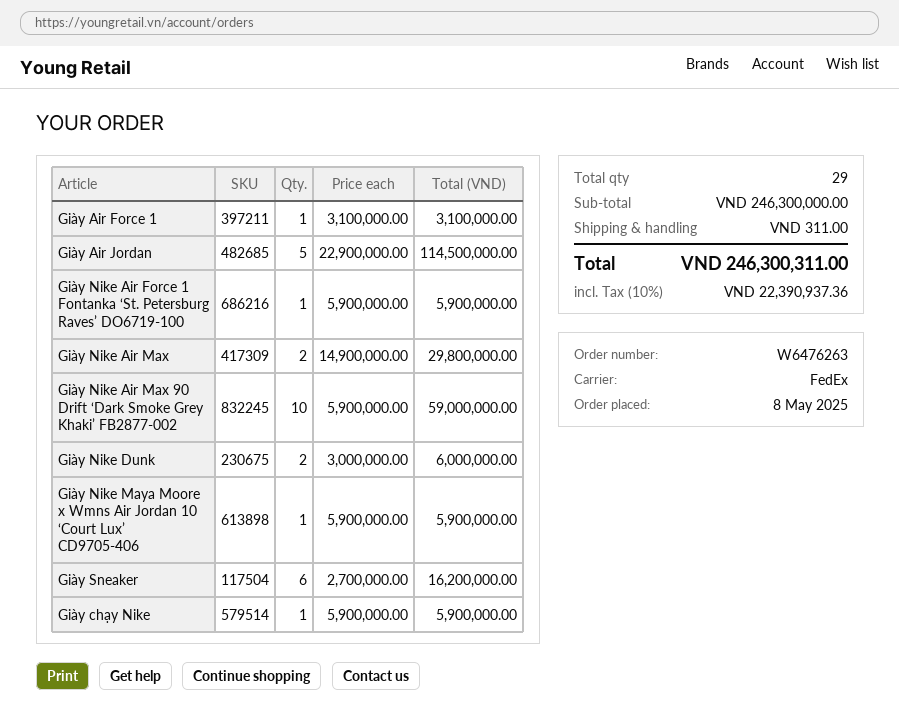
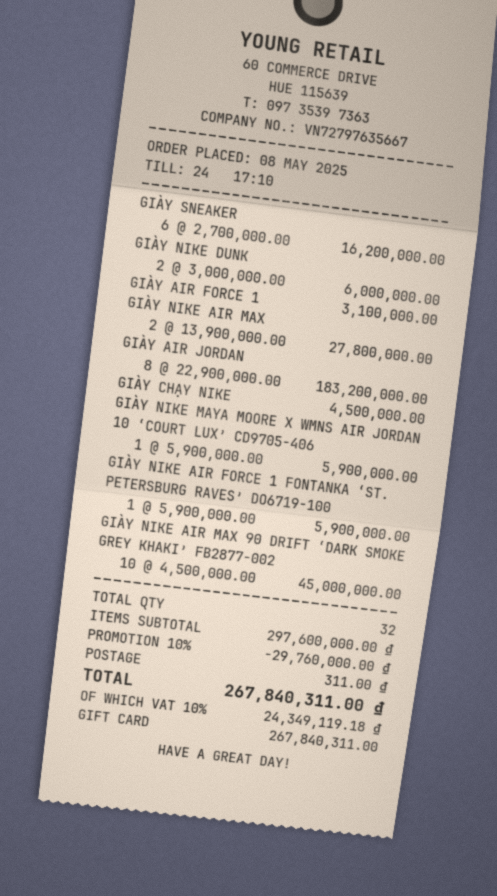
Giày Air Jordan: 5 x 22900000.00 = 114500000.00 -> 8 x 22900000.00 = 183200000.00
Giày Nike Air Max: 2 x 14900000.00 = 29800000.00 -> 2 x 13900000.00 = 27800000.00
Giày Nike Air Max 90 Drift ‘Dark Smoke Grey Khaki’ FB2877-002: 10 x 5900000.00 = 59000000.00 -> 10 x 4500000.00 = 45000000.00
Giày chạy Nike: 1 x 5900000.00 = 5900000.00 -> 1 x 4500000.00 = 4500000.00
total quantity: 29 -> 32
subtotal: 246300000.00 -> 297600000.00
discount: none -> 10% = 29760000.00
tax: 10% = 22390937.36 -> 10% = 24349119.18
total: 246300311.00 -> 267840311.00

